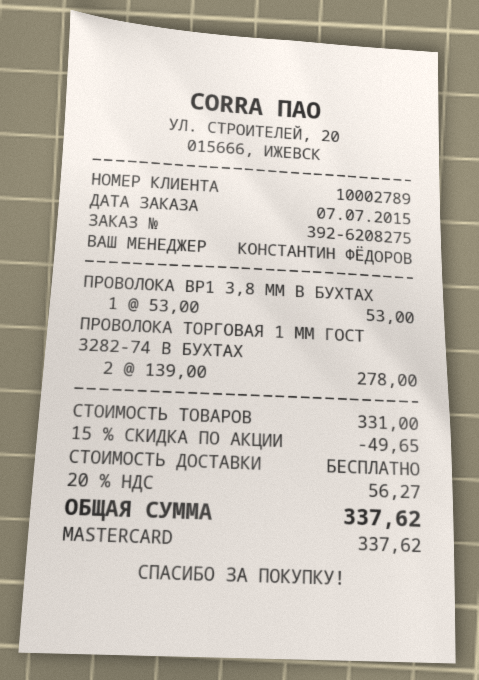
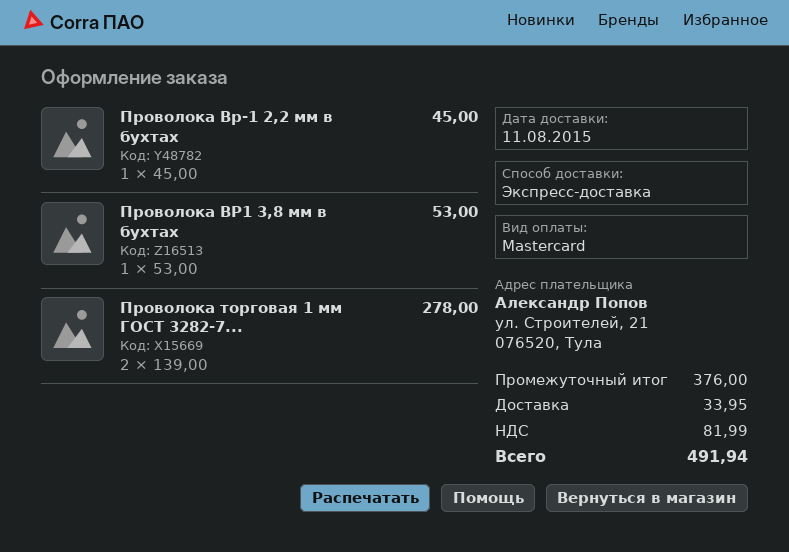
Проволока Вр-1 2,2 мм в бухтах: none -> 1 x 45.00 = 45.00
subtotal: 331.00 -> 376.00
discount: 15% = 49.65 -> none
shipping: 0.00 -> 33.95
tax: 56.27 -> 81.99
total: 337.62 -> 491.94

